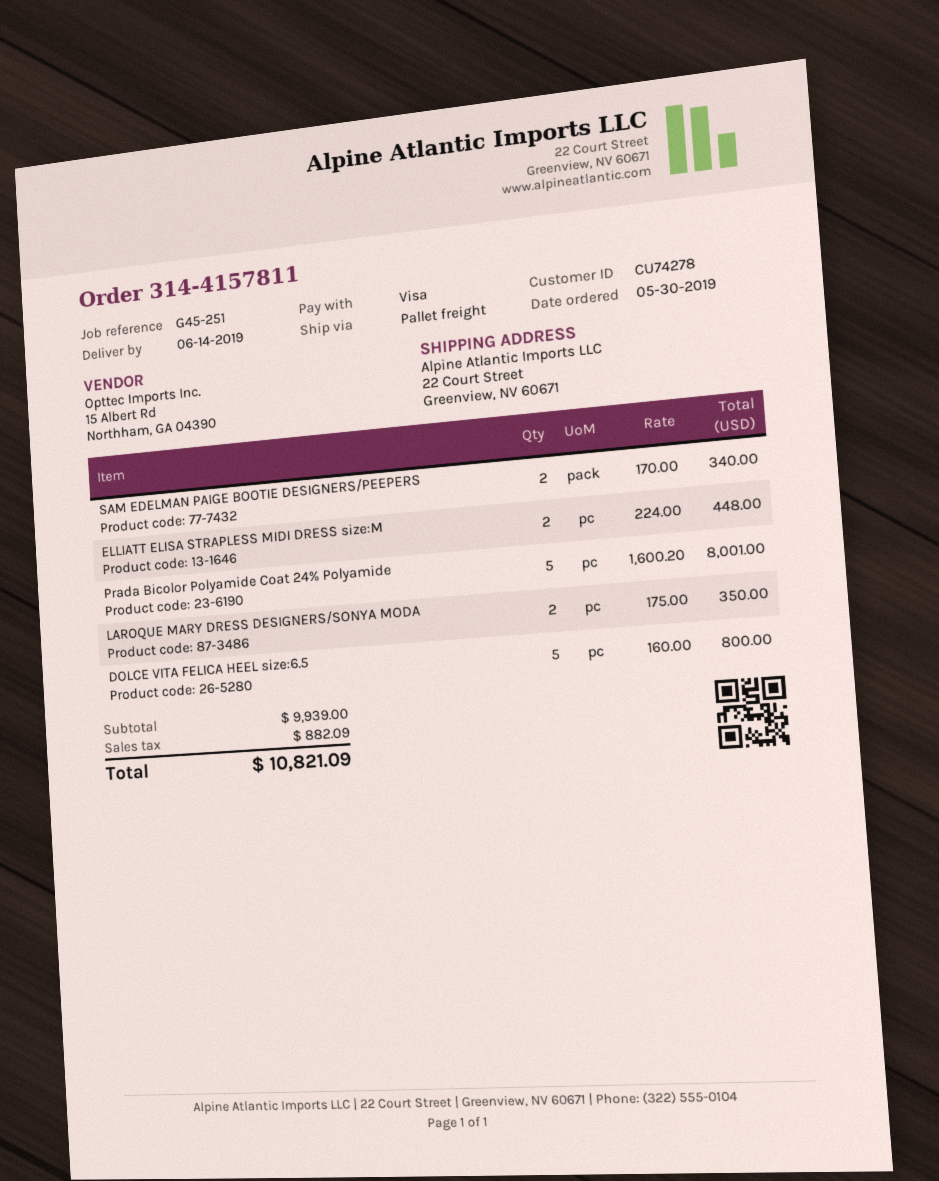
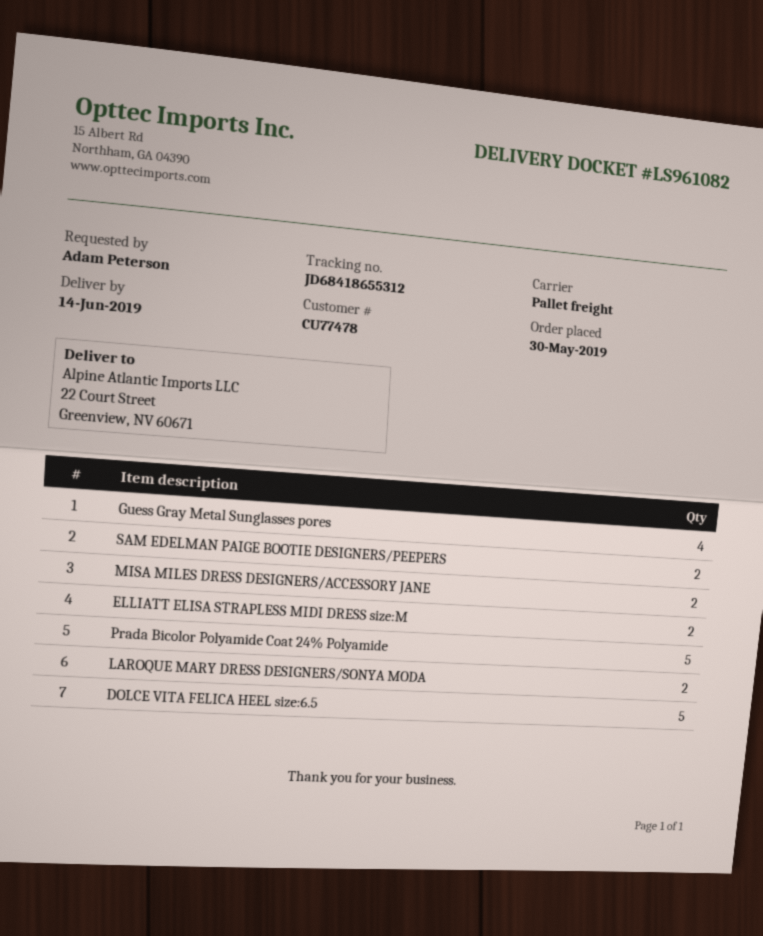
customer number: CU74278 -> CU77478
Guess Gray Metal Sunglasses pores: none -> 4
MISA MILES DRESS DESIGNERS/ACCESSORY JANE: none -> 2

